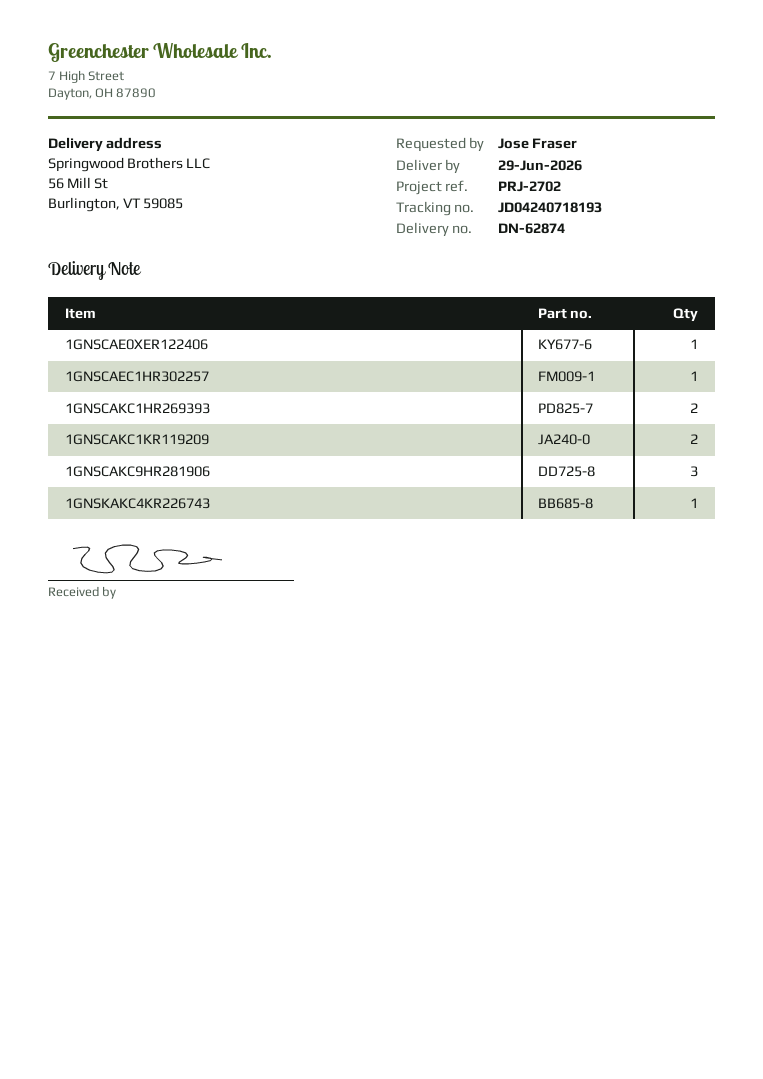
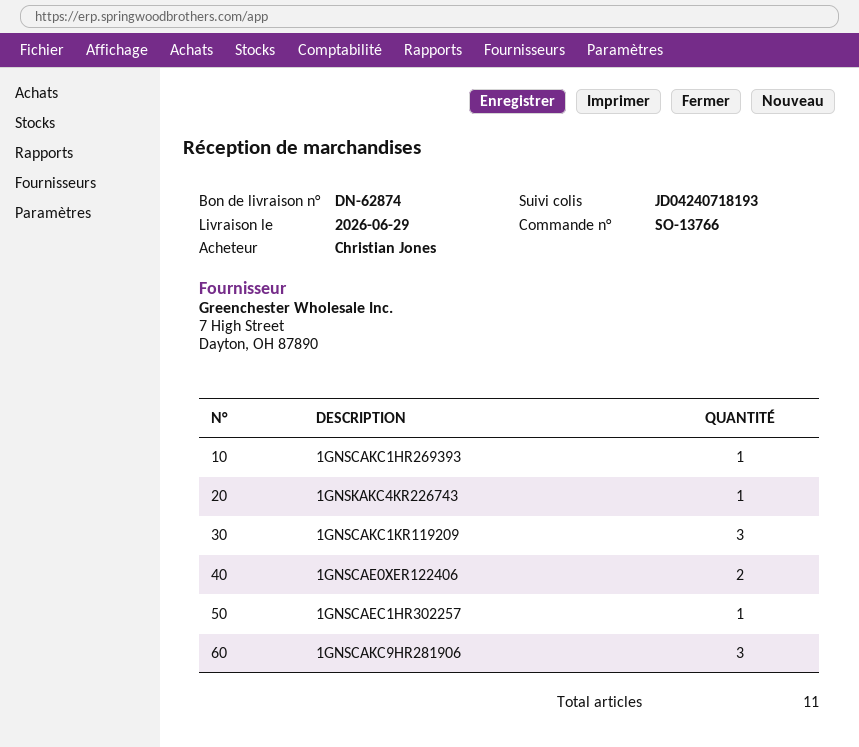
ordered by: Jose Fraser -> Christian Jones
1GNSCAE0XER122406: 1 -> 2
1GNSCAKC1HR269393: 2 -> 1
1GNSCAKC1KR119209: 2 -> 3

